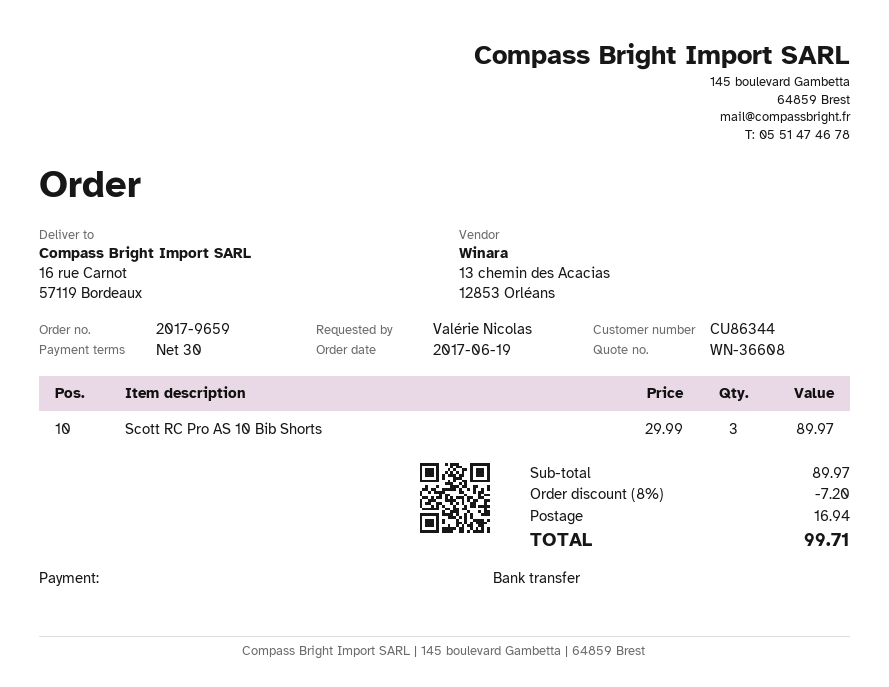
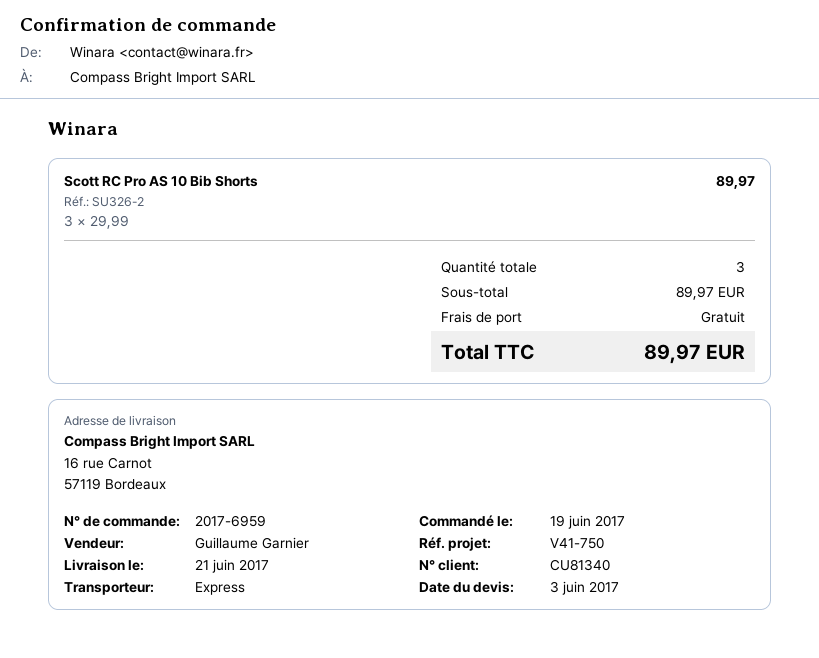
order number: 2017-9659 -> 2017-6959
customer number: CU86344 -> CU81340
discount: 8% = 7.20 -> none
shipping: 16.94 -> 0.00
total: 99.71 -> 89.97

